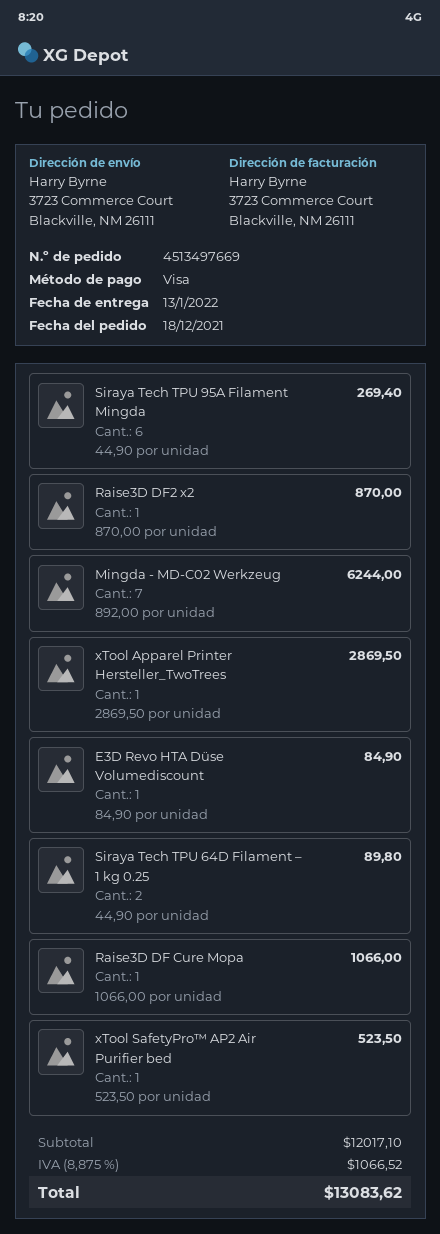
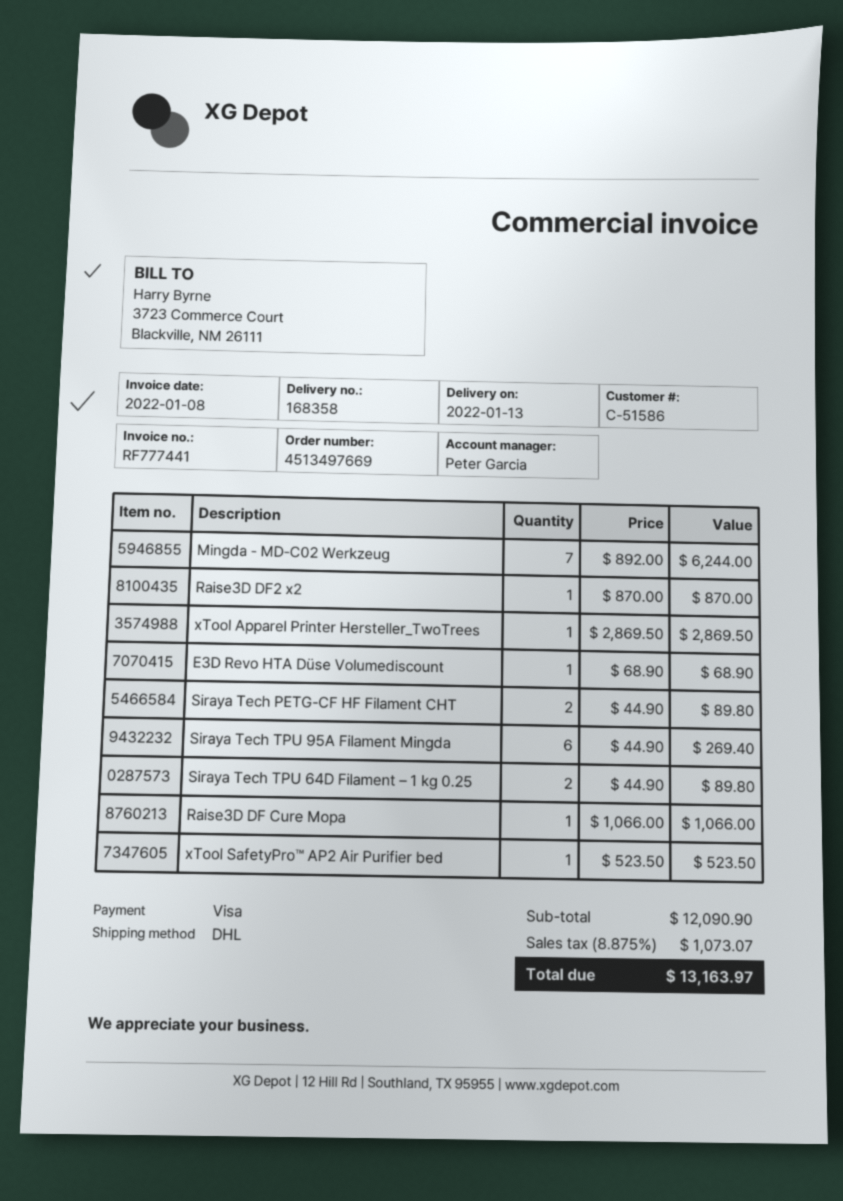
E3D Revo HTA Düse Volumediscount: 1 x 84.90 = 84.90 -> 1 x 68.90 = 68.90
Siraya Tech PETG-CF HF Filament CHT: none -> 2 x 44.90 = 89.80
subtotal: 12017.10 -> 12090.90
tax: 8.875% = 1066.52 -> 8.875% = 1073.07
total: 13083.62 -> 13163.97

